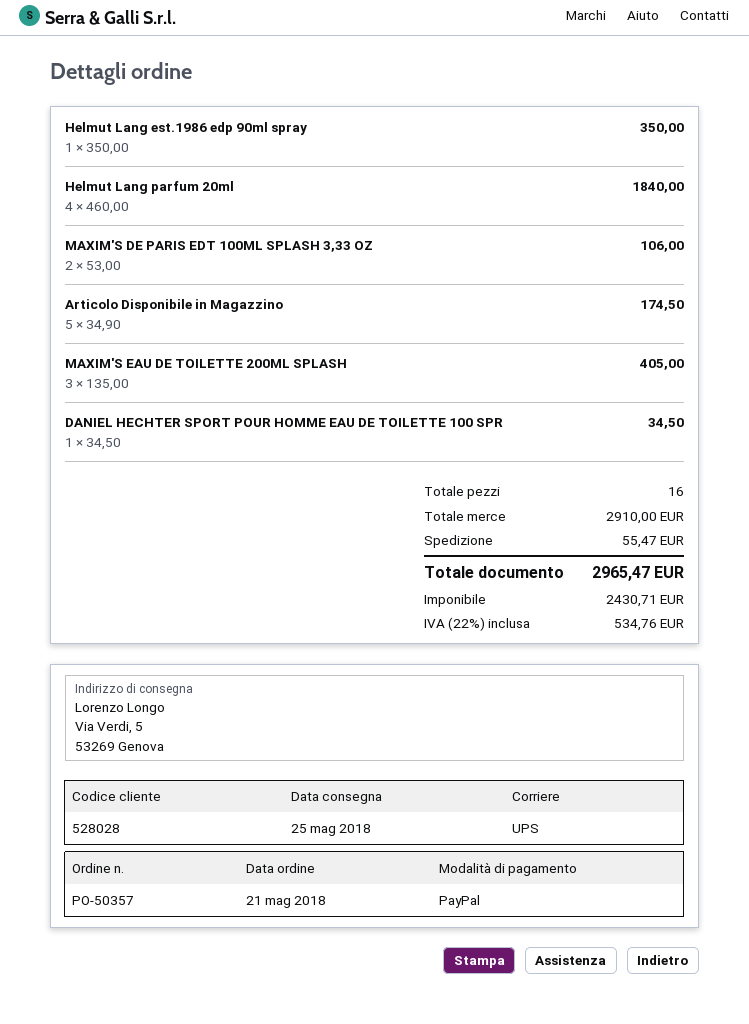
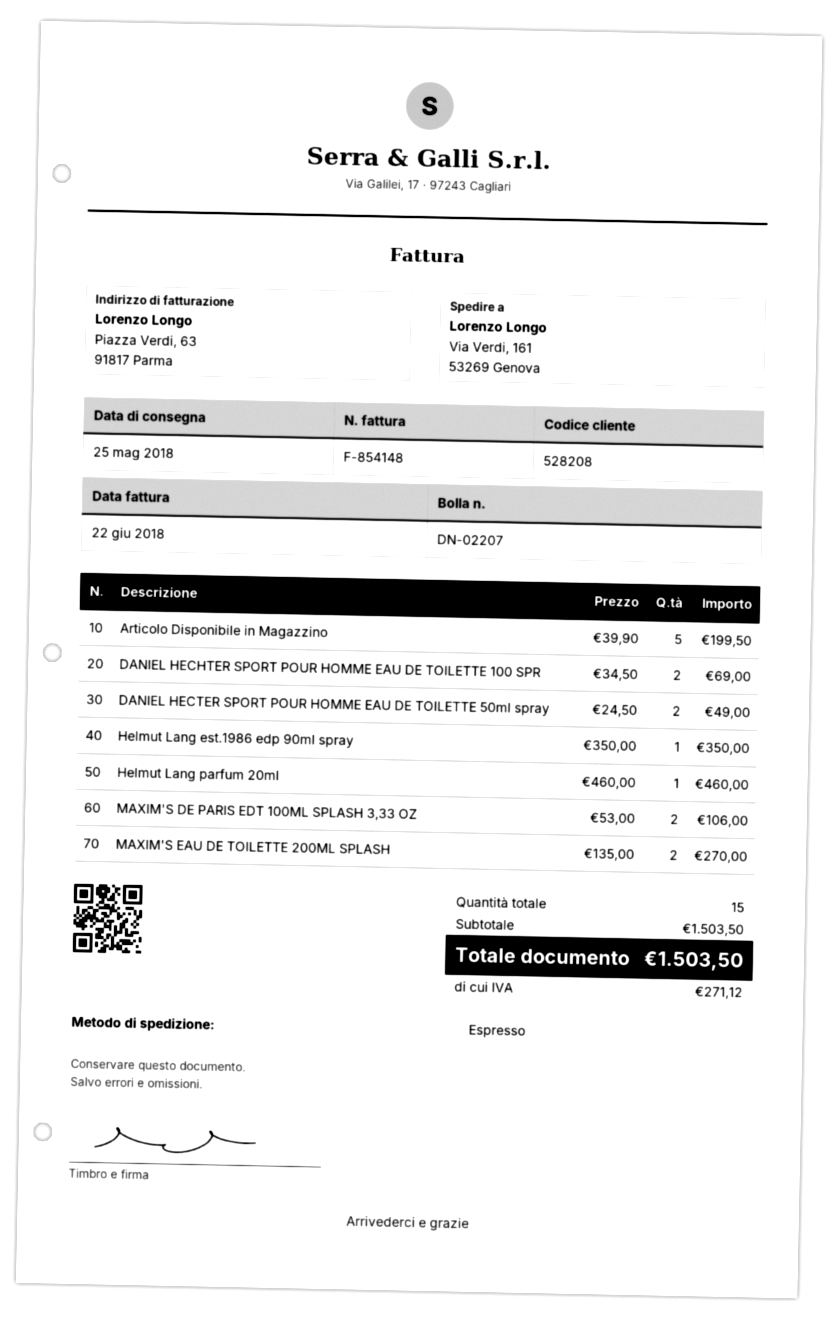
customer number: 528028 -> 528208
shipping method: UPS -> express
ship to: Via Verdi, 5, 53269 Genova -> Via Verdi, 161, 53269 Genova
Helmut Lang parfum 20ml: 4 x 460.00 = 1840.00 -> 1 x 460.00 = 460.00
Articolo Disponibile in Magazzino: 5 x 34.90 = 174.50 -> 5 x 39.90 = 199.50
MAXIM'S EAU DE TOILETTE 200ML SPLASH: 3 x 135.00 = 405.00 -> 2 x 135.00 = 270.00
DANIEL HECHTER SPORT POUR HOMME EAU DE TOILETTE 100 SPR: 1 x 34.50 = 34.50 -> 2 x 34.50 = 69.00
DANIEL HECTER SPORT POUR HOMME EAU DE TOILETTE 50ml spray: none -> 2 x 24.50 = 49.00
total quantity: 16 -> 15
subtotal: 2910.00 -> 1503.50
shipping: 55.47 -> none
tax: 534.76 -> 271.12
total: 2965.47 -> 1503.50

